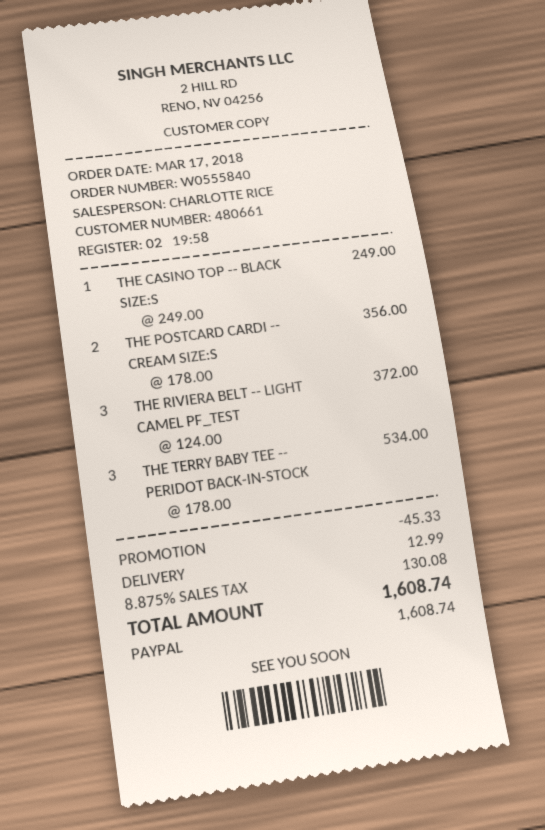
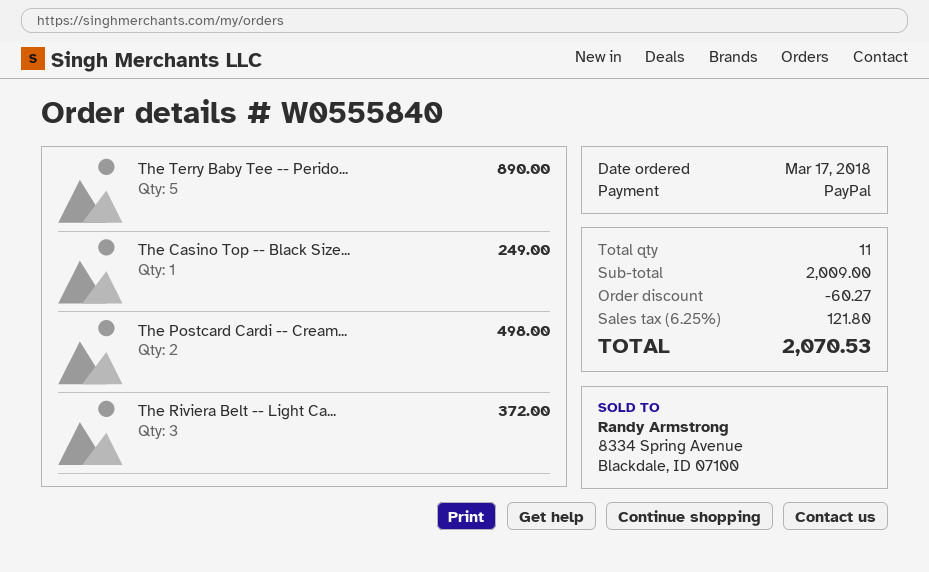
THE POSTCARD CARDI -- CREAM SIZE:S: 2 for 356.00 -> 2 for 498.00
THE TERRY BABY TEE -- PERIDOT BACK-IN-STOCK: 3 for 534.00 -> 5 for 890.00
discount: 45.33 -> 60.27
shipping: 12.99 -> none
tax: 8.875% = 130.08 -> 6.25% = 121.80
total: 1608.74 -> 2070.53

